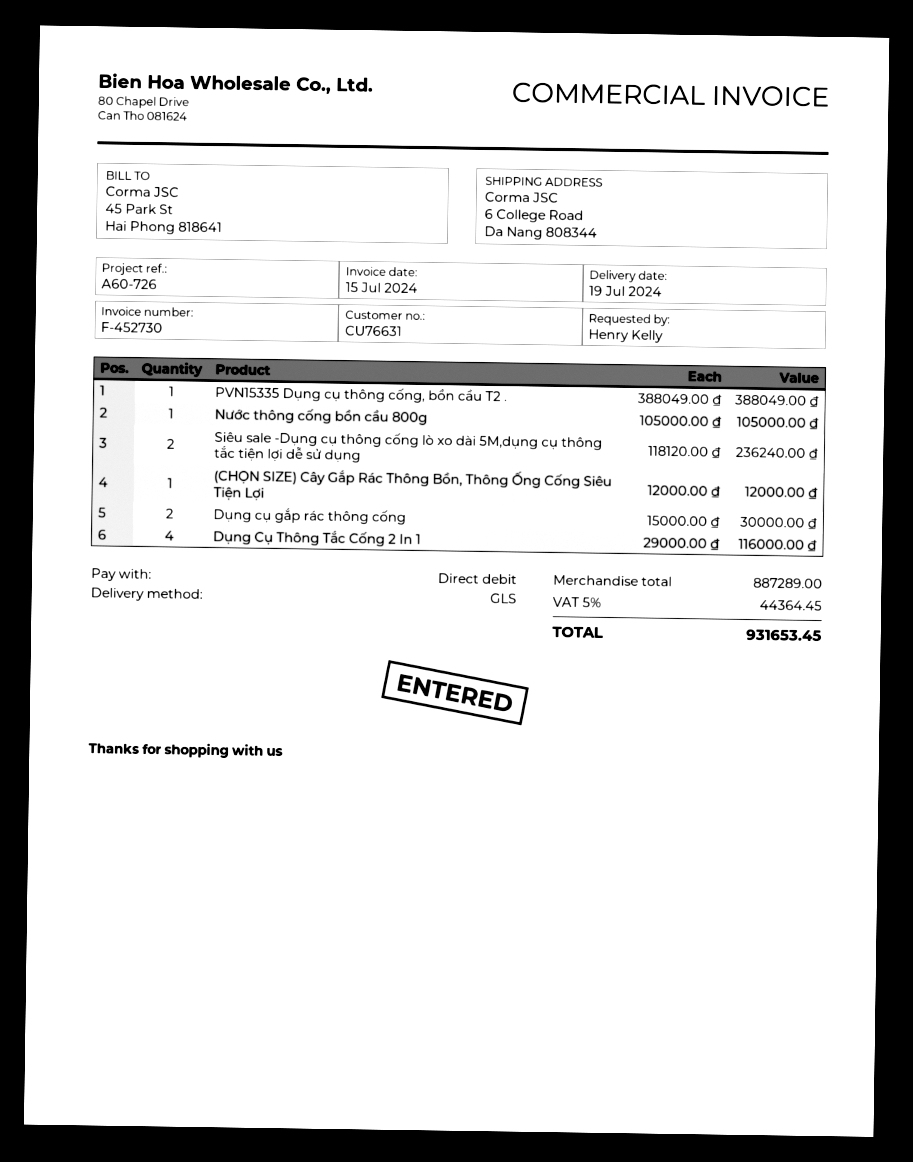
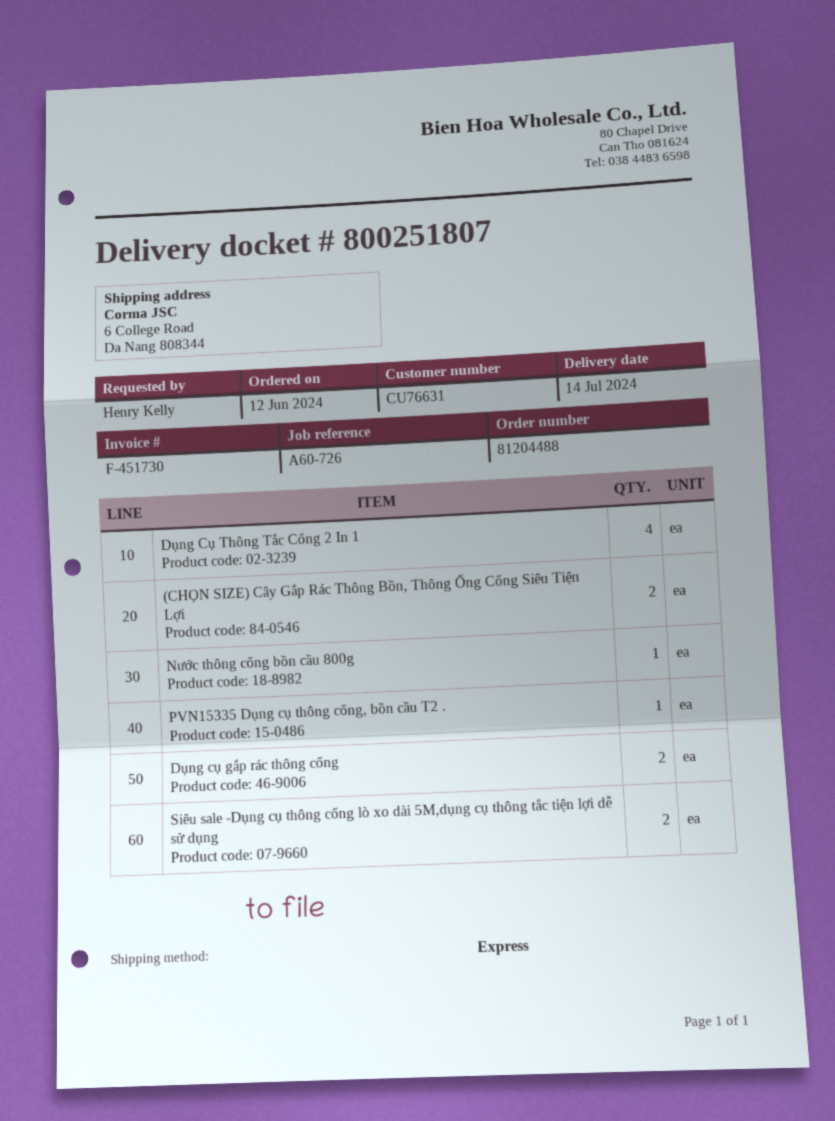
delivery date: 2024-07-19 -> 2024-07-14
invoice number: F-452730 -> F-451730
shipping method: GLS -> express
(CHỌN SIZE) Cây Gắp Rác Thông Bồn, Thông Ống Cống Siêu Tiện Lợi: 1 -> 2

